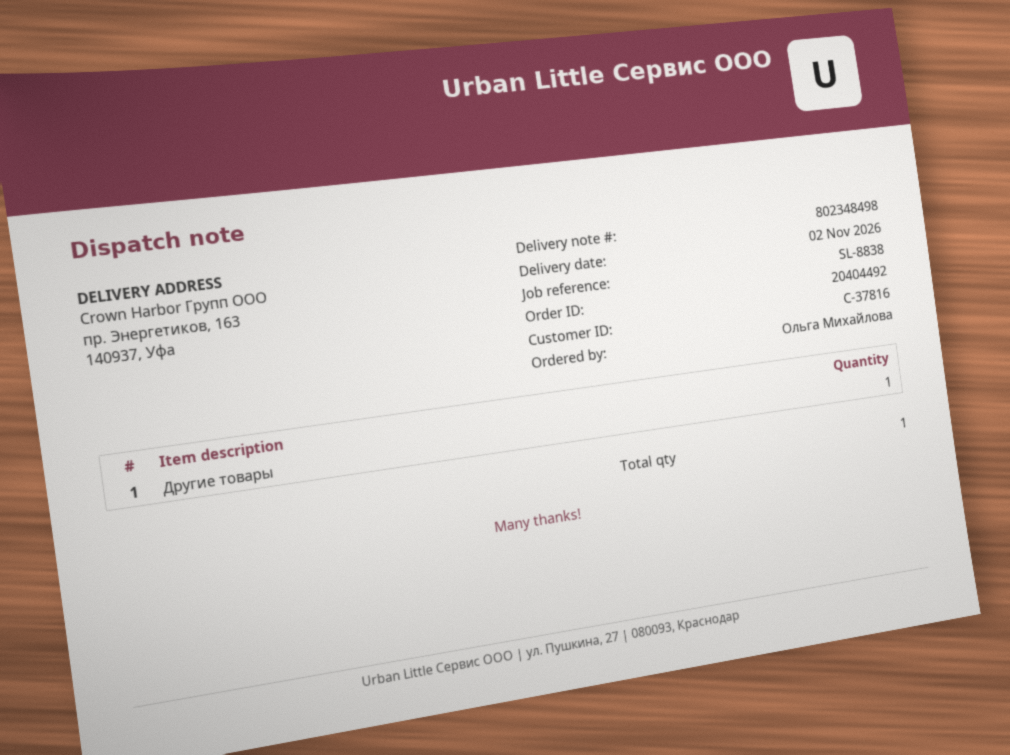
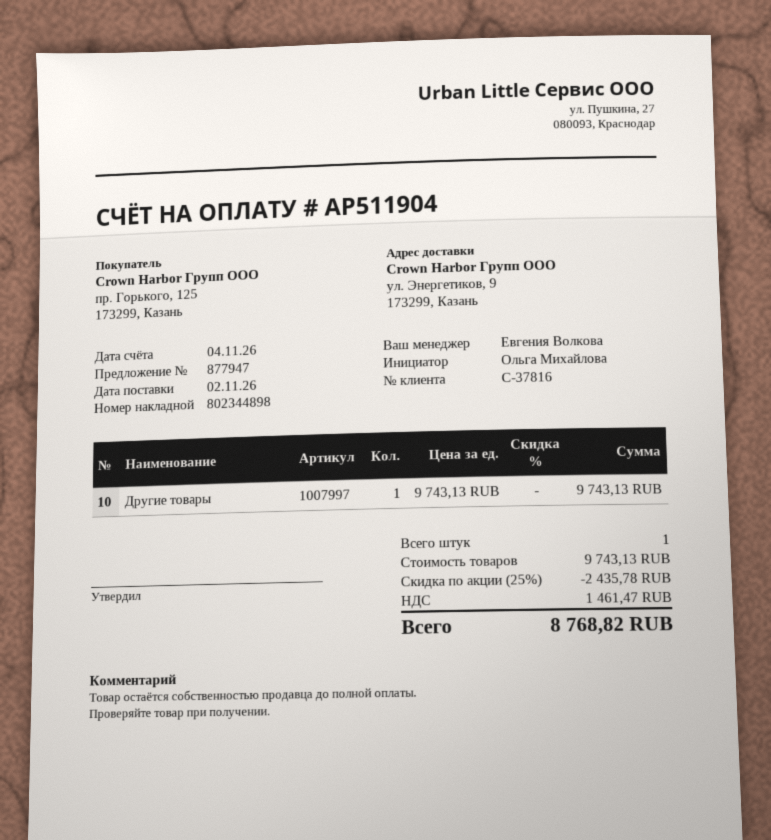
delivery note number: 802348498 -> 802344898
ship to: пр. Энергетиков, 163, 140937, Уфа -> ул. Энергетиков, 9, 173299, Казань

